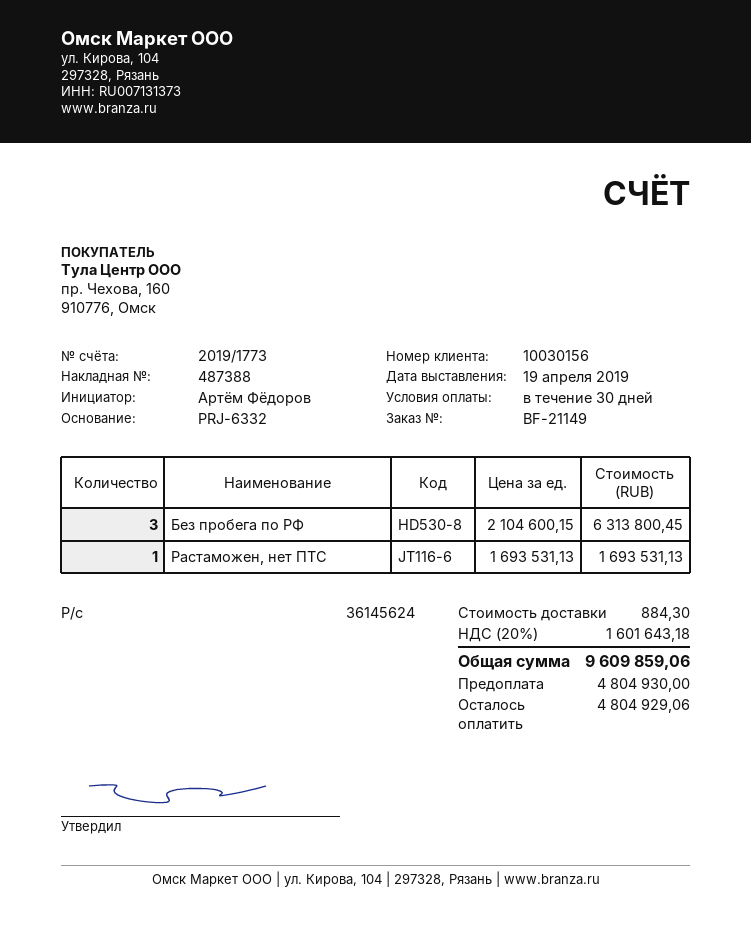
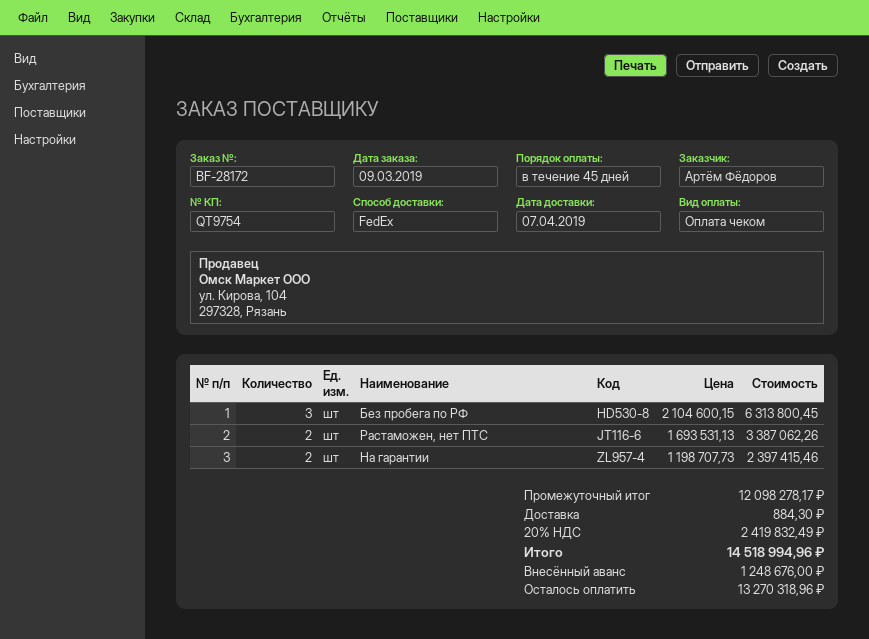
order number: BF-21149 -> BF-28172
payment terms: 30 days -> 45 days
Растаможен, нет ПТС: 1 x 1693531.13 = 1693531.13 -> 2 x 1693531.13 = 3387062.26
На гарантии: none -> 2 x 1198707.73 = 2397415.46
tax: 20% = 1601643.18 -> 20% = 2419832.49
total: 9609859.06 -> 14518994.96
deposit: 4804930.00 -> 1248676.00
balance: 4804929.06 -> 13270318.96

